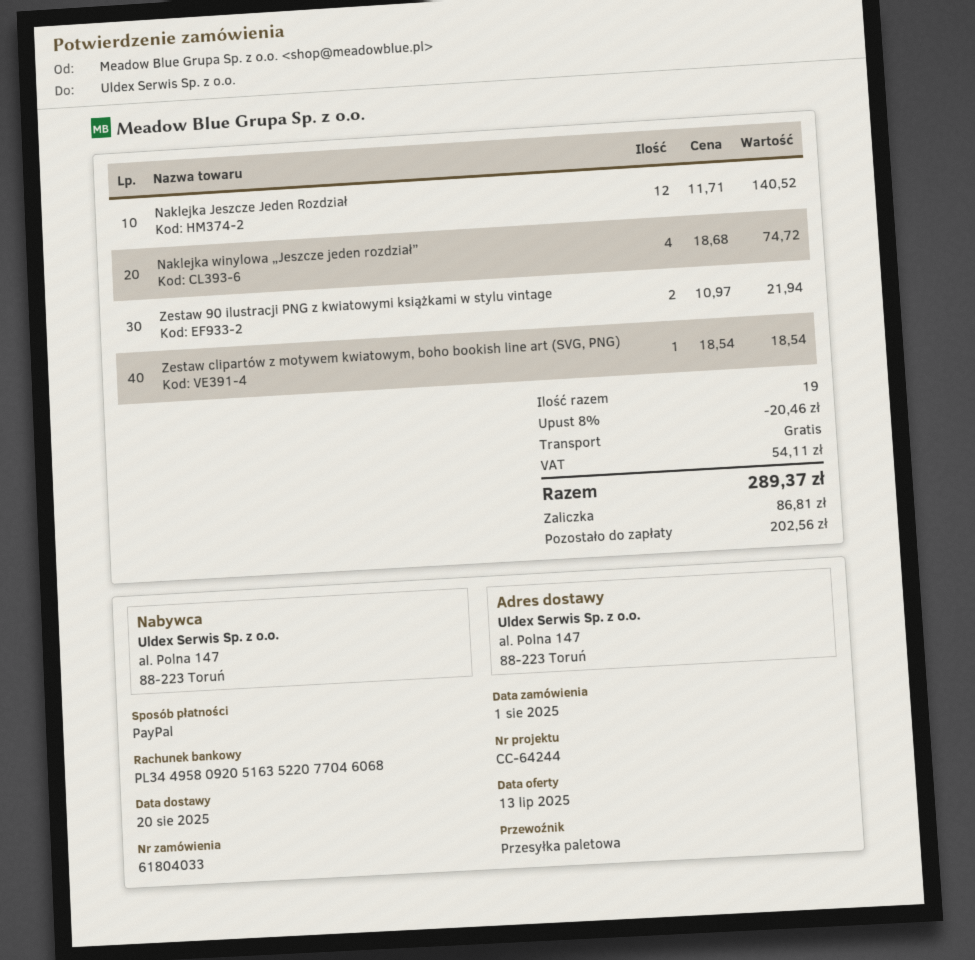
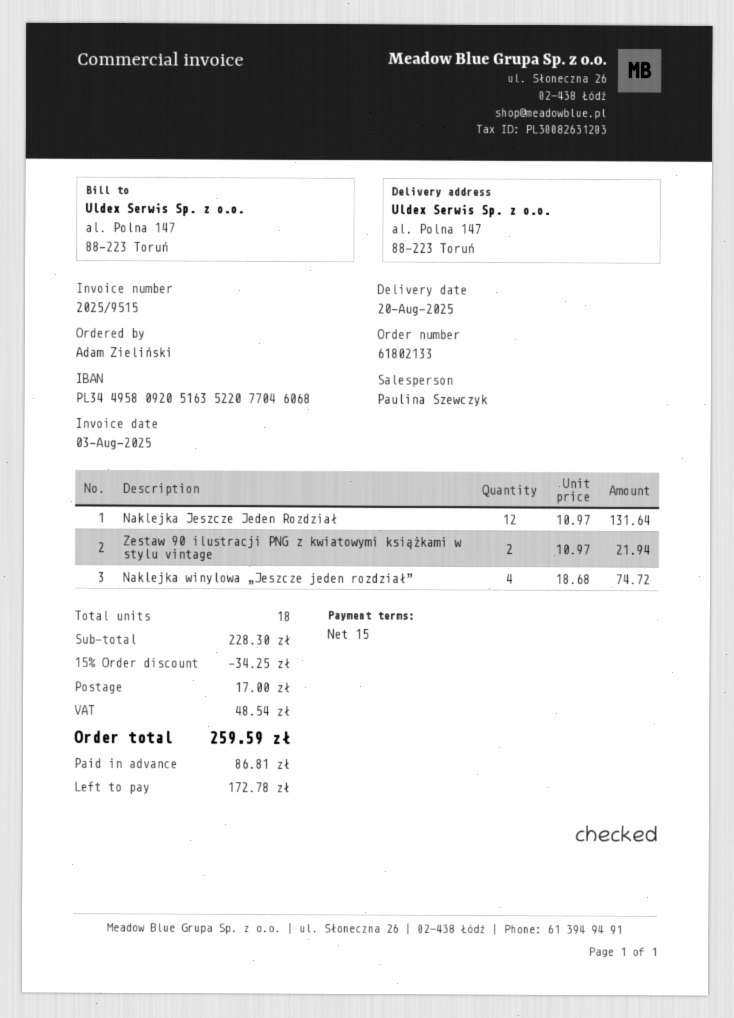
order number: 61804033 -> 61802133
Naklejka Jeszcze Jeden Rozdział: 12 x 11.71 = 140.52 -> 12 x 10.97 = 131.64
Zestaw clipartów z motywem kwiatowym, boho bookish line art (SVG, PNG): 1 x 18.54 = 18.54 -> none
total quantity: 19 -> 18
discount: 8% = 20.46 -> 15% = 34.25
shipping: 0.00 -> 17.00
tax: 54.11 -> 48.54
total: 289.37 -> 259.59
balance: 202.56 -> 172.78

